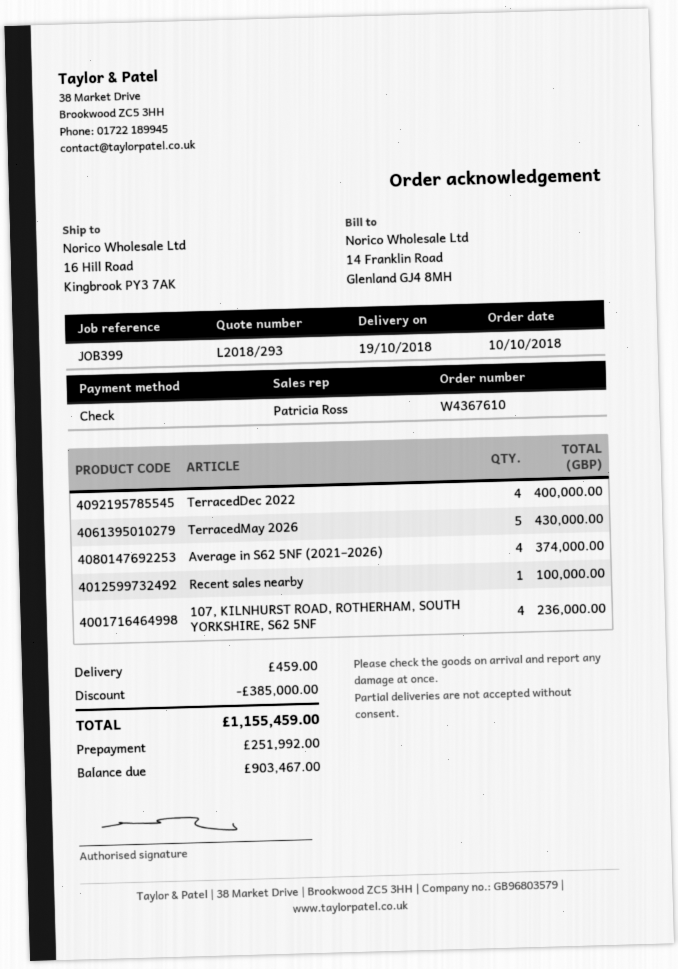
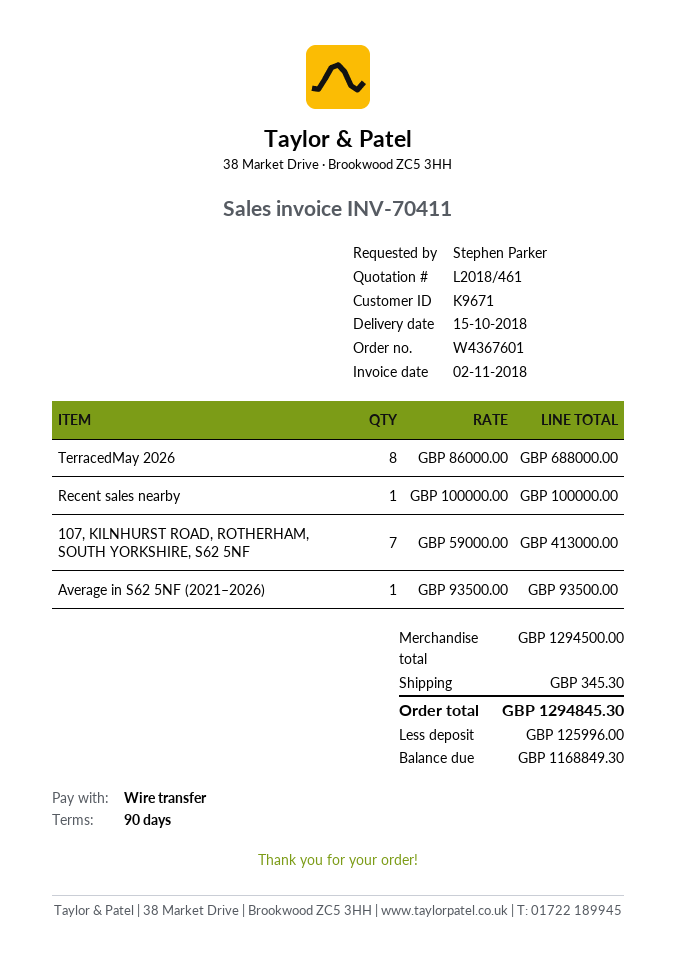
quote number: L2018/293 -> L2018/461
order number: W4367610 -> W4367601
delivery date: 2018-10-19 -> 2018-10-15
payment method: cheque -> bank transfer
TerracedDec 2022: 4 for 400000.00 -> none
TerracedMay 2026: 5 for 430000.00 -> 8 for 688000.00
Average in S62 5NF (2021–2026): 4 for 374000.00 -> 1 for 93500.00
107, KILNHURST ROAD, ROTHERHAM, SOUTH YORKSHIRE, S62 5NF: 4 for 236000.00 -> 7 for 413000.00
discount: 385000.00 -> none
shipping: 459.00 -> 345.30
total: 1155459.00 -> 1294845.30
deposit: 251992.00 -> 125996.00
balance: 903467.00 -> 1168849.30

